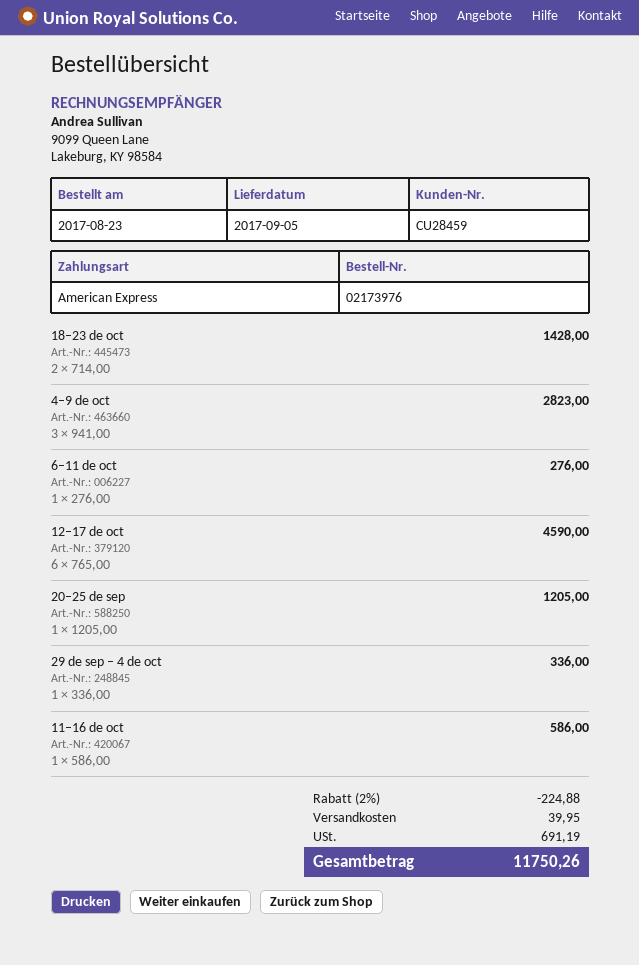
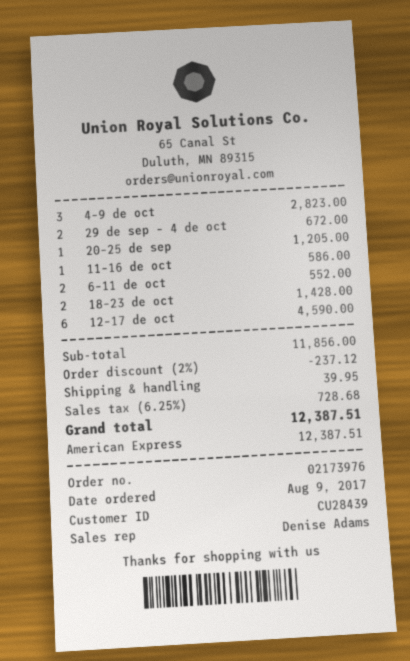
order date: 2017-08-23 -> 2017-08-09
customer number: CU28459 -> CU28439
6–11 de oct: 1 for 276.00 -> 2 for 552.00
29 de sep – 4 de oct: 1 for 336.00 -> 2 for 672.00
discount: 2% = 224.88 -> 2% = 237.12
tax: 691.19 -> 728.68
total: 11750.26 -> 12387.51

